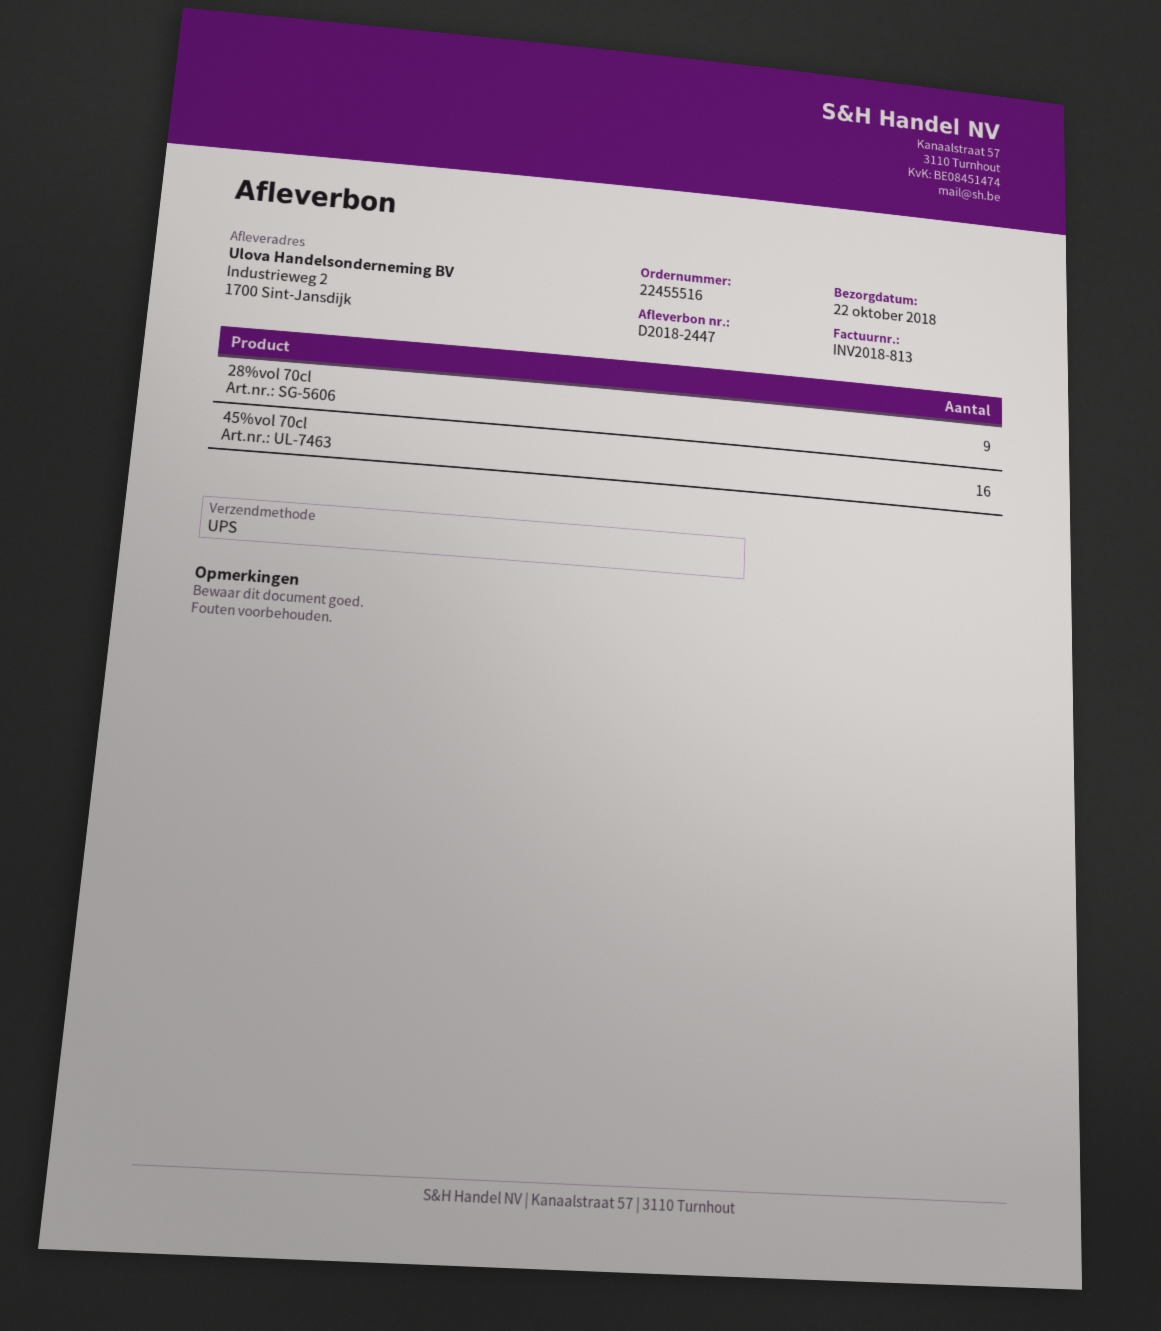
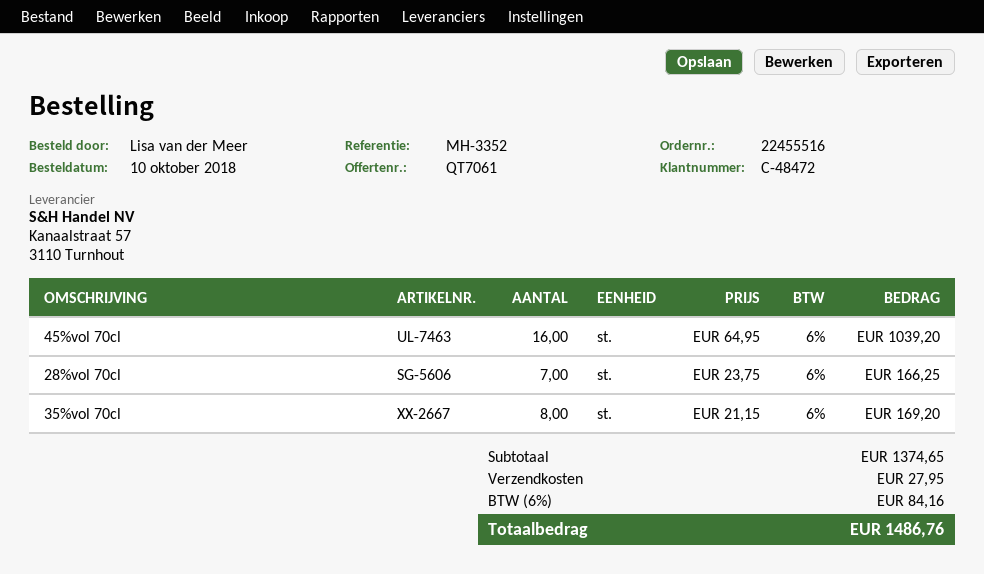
28%vol 70cl: 9 -> 7
35%vol 70cl: none -> 8

